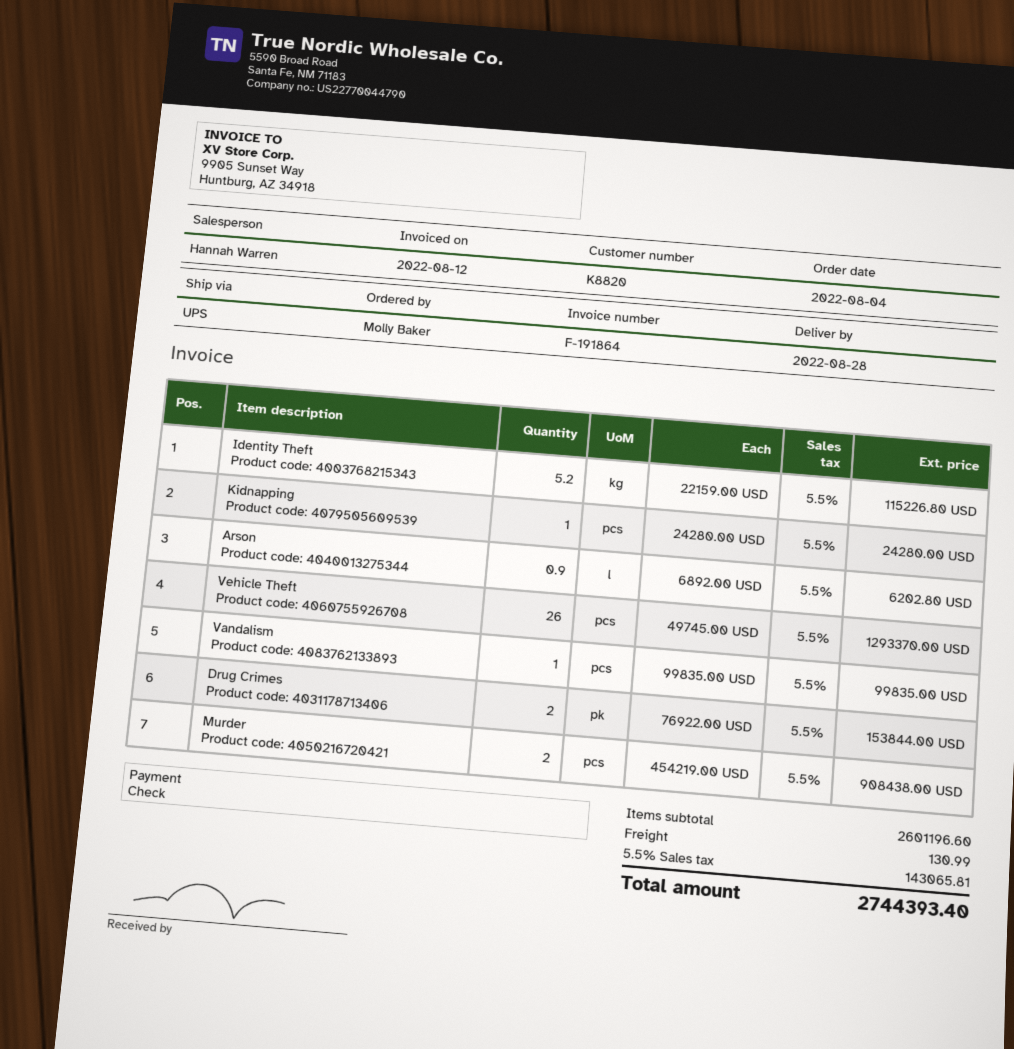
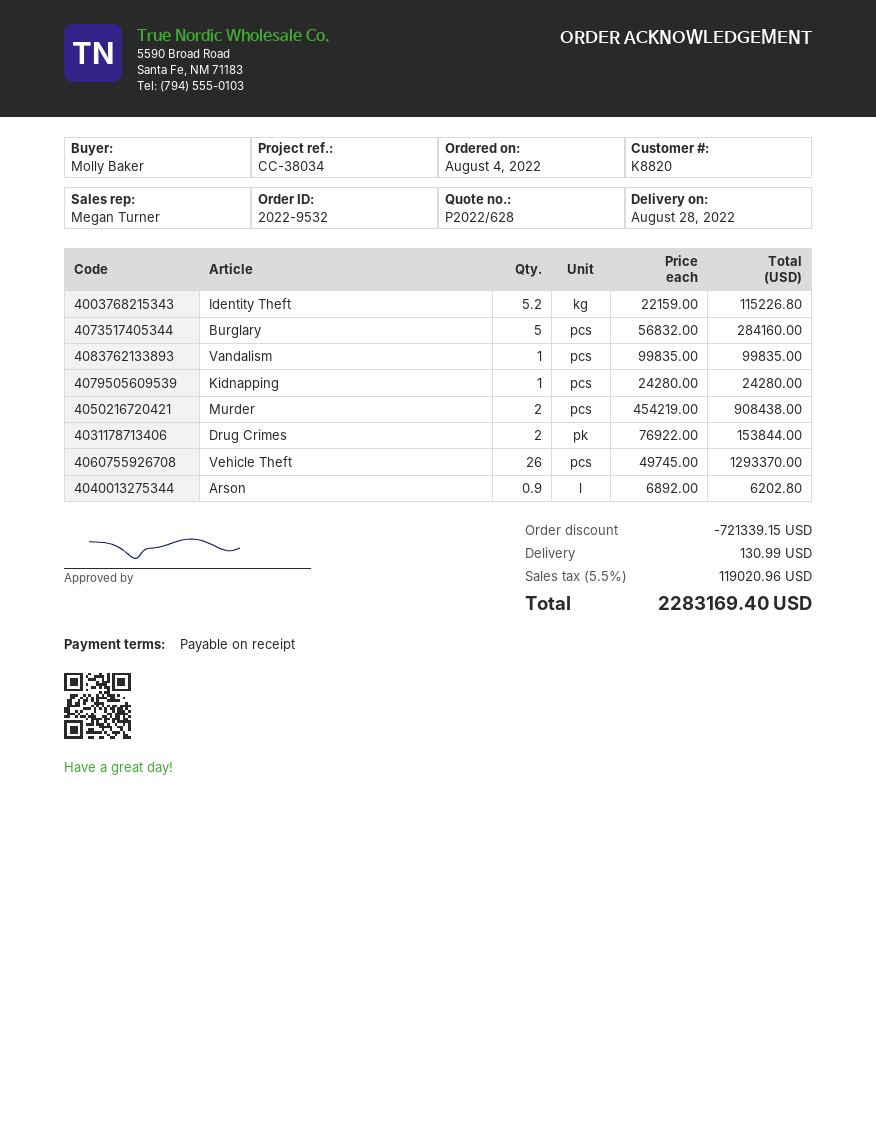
sales rep: Hannah Warren -> Megan Turner
Burglary: none -> 5 x 56832.00 = 284160.00
discount: none -> 721339.15
tax: 5.5% = 143065.81 -> 5.5% = 119020.96
total: 2744393.40 -> 2283169.40

